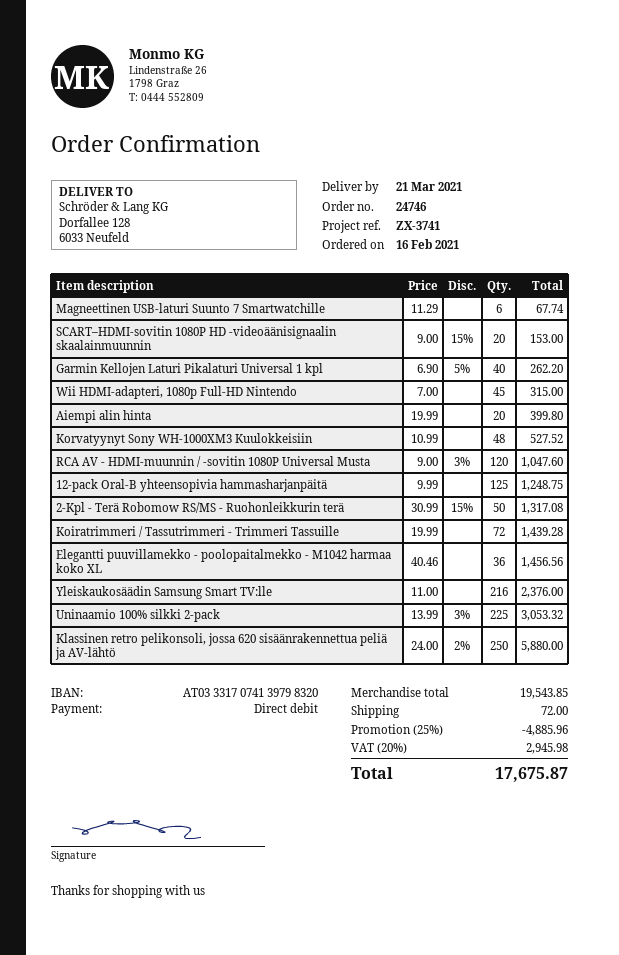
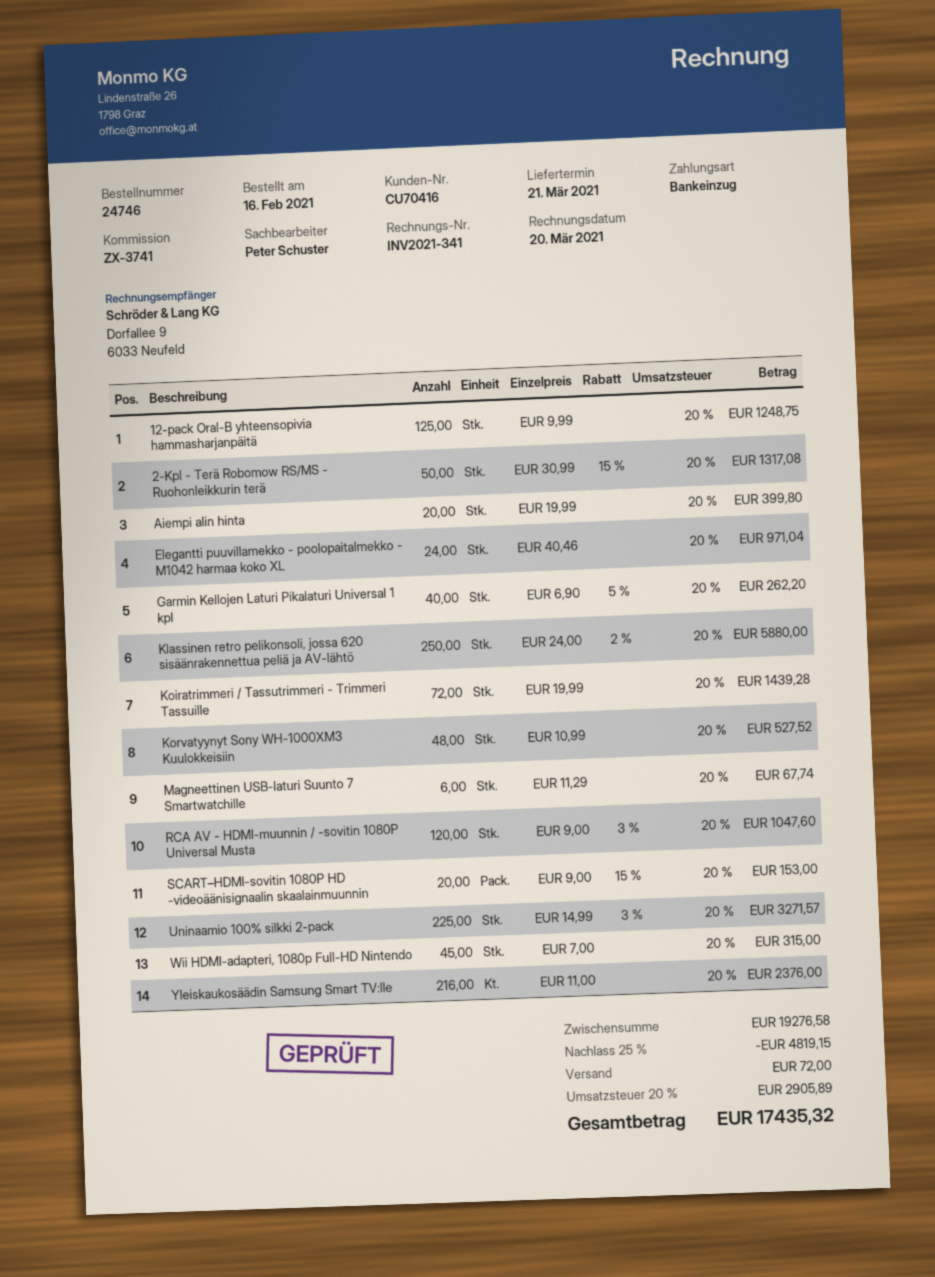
Elegantti puuvillamekko - poolopaitalmekko - M1042 harmaa koko XL: 36 x 40.46 = 1456.56 -> 24 x 40.46 = 971.04
Uninaamio 100% silkki 2-pack: 225 x 13.99 - 3% = 3053.32 -> 225 x 14.99 - 3% = 3271.57
subtotal: 19543.85 -> 19276.58
discount: 25% = 4885.96 -> 25% = 4819.15
tax: 20% = 2945.98 -> 20% = 2905.89
total: 17675.87 -> 17435.32

